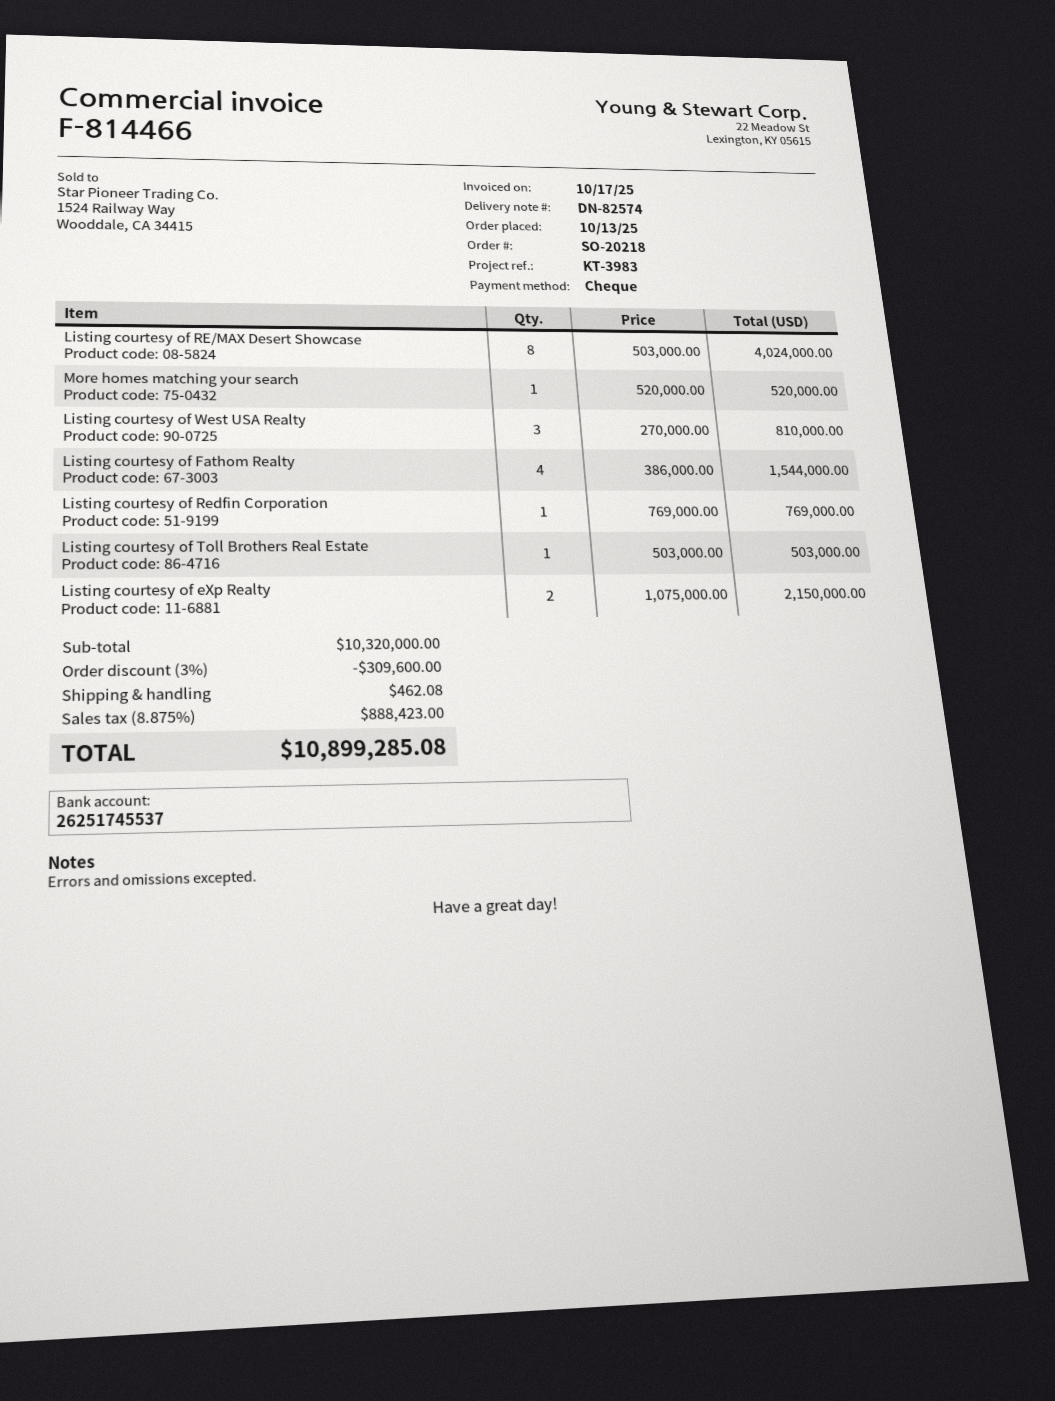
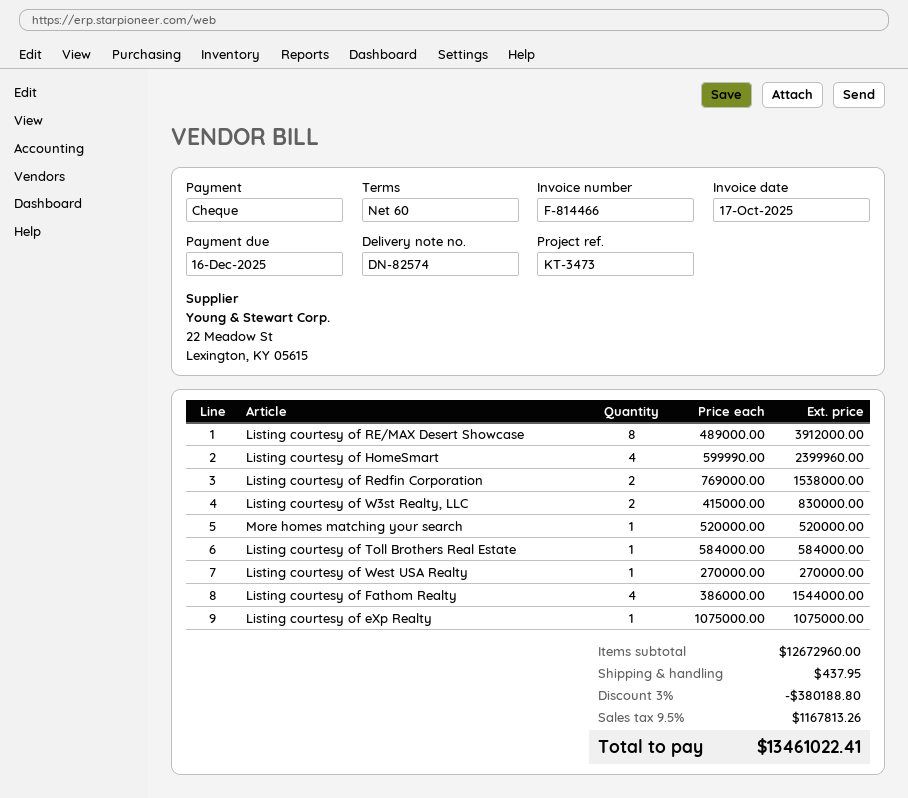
reference: KT-3983 -> KT-3473
Listing courtesy of RE/MAX Desert Showcase: 8 x 503000.00 = 4024000.00 -> 8 x 489000.00 = 3912000.00
Listing courtesy of West USA Realty: 3 x 270000.00 = 810000.00 -> 1 x 270000.00 = 270000.00
Listing courtesy of Redfin Corporation: 1 x 769000.00 = 769000.00 -> 2 x 769000.00 = 1538000.00
Listing courtesy of Toll Brothers Real Estate: 1 x 503000.00 = 503000.00 -> 1 x 584000.00 = 584000.00
Listing courtesy of eXp Realty: 2 x 1075000.00 = 2150000.00 -> 1 x 1075000.00 = 1075000.00
Listing courtesy of HomeSmart: none -> 4 x 599990.00 = 2399960.00
Listing courtesy of W3st Realty, LLC: none -> 2 x 415000.00 = 830000.00
subtotal: 10320000.00 -> 12672960.00
discount: 3% = 309600.00 -> 3% = 380188.80
shipping: 462.08 -> 437.95
tax: 8.875% = 888423.00 -> 9.5% = 1167813.26
total: 10899285.08 -> 13461022.41

